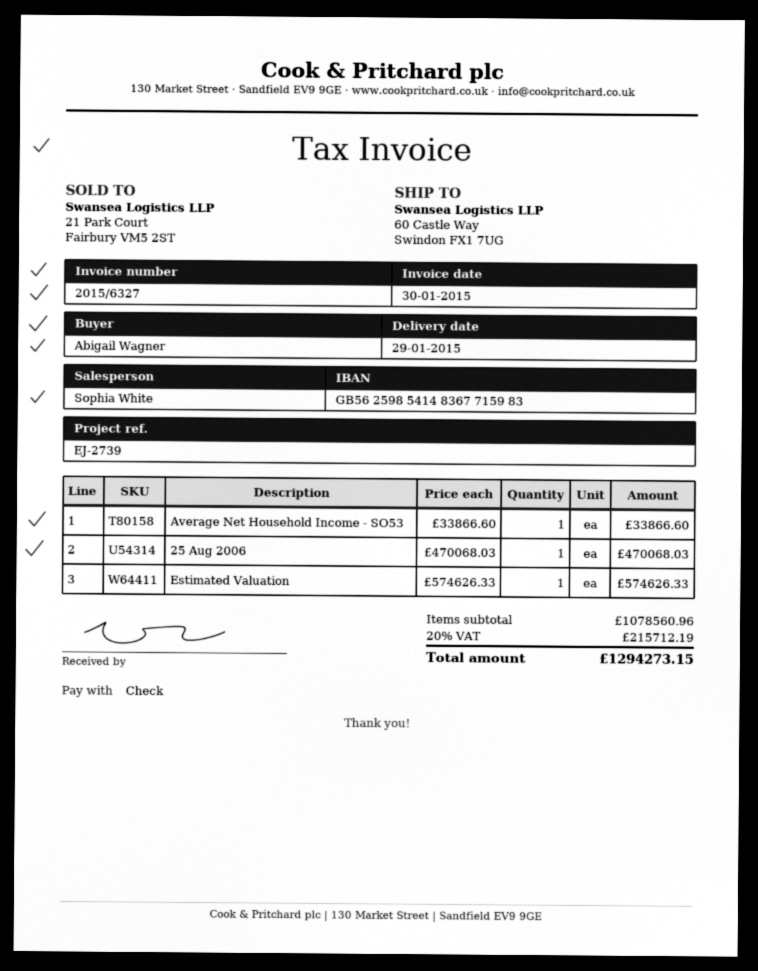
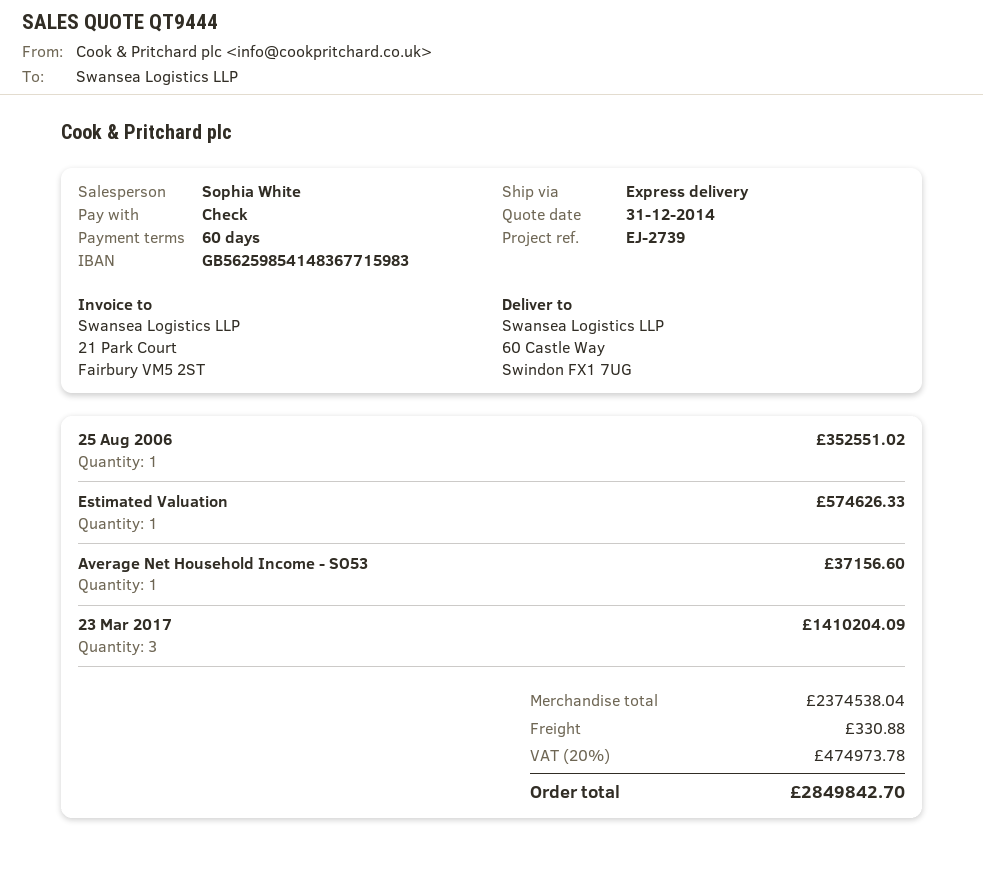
Average Net Household Income - SO53: 1 for 33866.60 -> 1 for 37156.60
25 Aug 2006: 1 for 470068.03 -> 1 for 352551.02
23 Mar 2017: none -> 3 for 1410204.09
subtotal: 1078560.96 -> 2374538.04
shipping: none -> 330.88
tax: 20% = 215712.19 -> 20% = 474973.78
total: 1294273.15 -> 2849842.70

